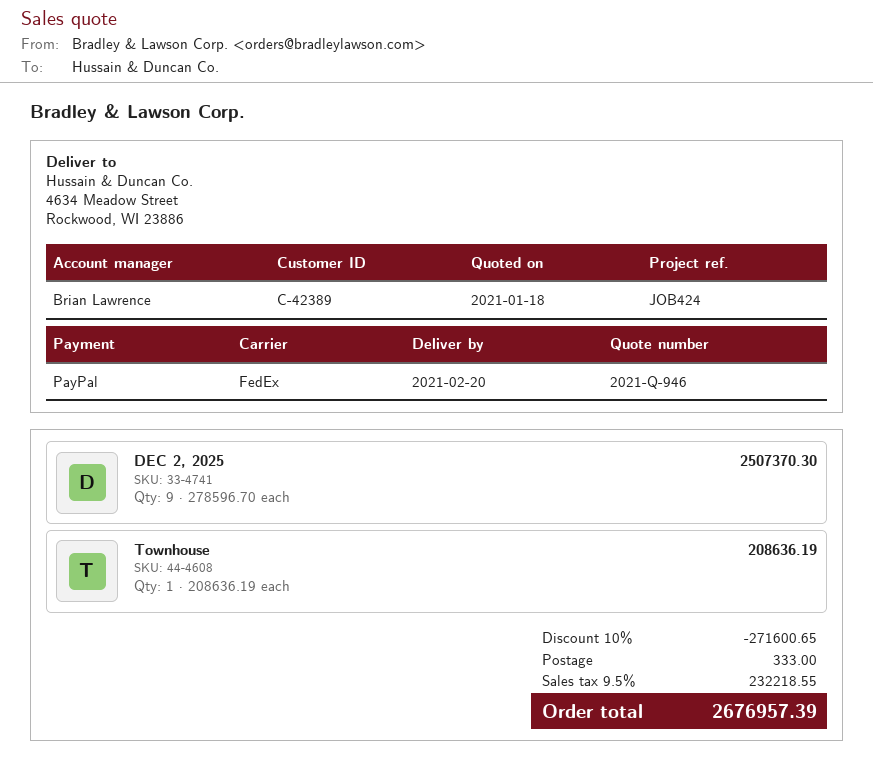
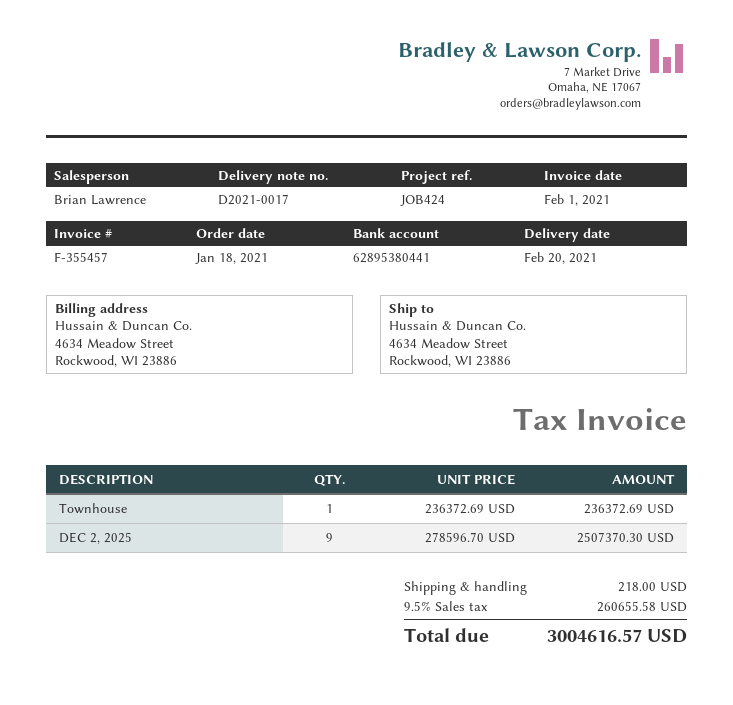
Townhouse: 1 x 208636.19 = 208636.19 -> 1 x 236372.69 = 236372.69
discount: 10% = 271600.65 -> none
shipping: 333.00 -> 218.00
tax: 9.5% = 232218.55 -> 9.5% = 260655.58
total: 2676957.39 -> 3004616.57

